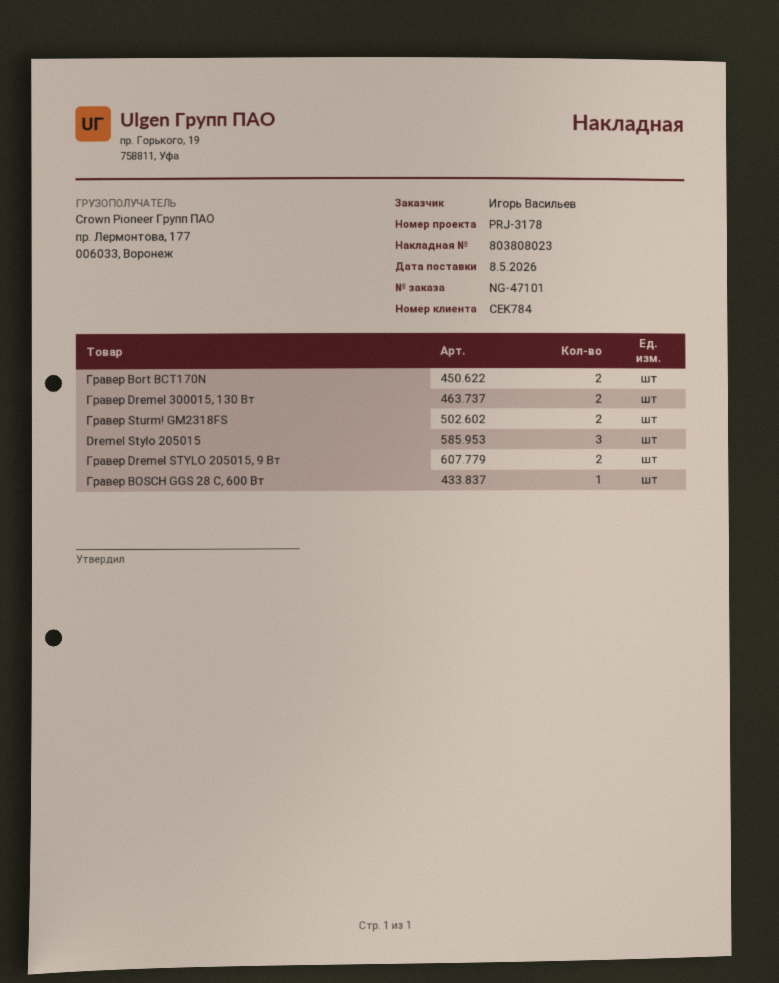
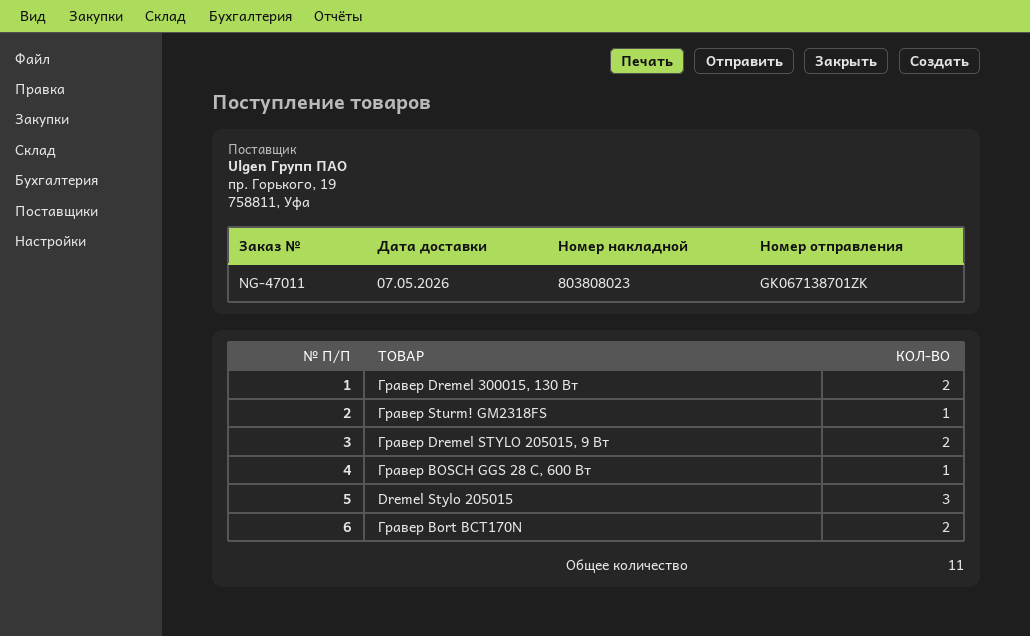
order number: NG-47101 -> NG-47011
delivery date: 2026-05-08 -> 2026-05-07
Гравер Sturm! GM2318FS: 2 -> 1

